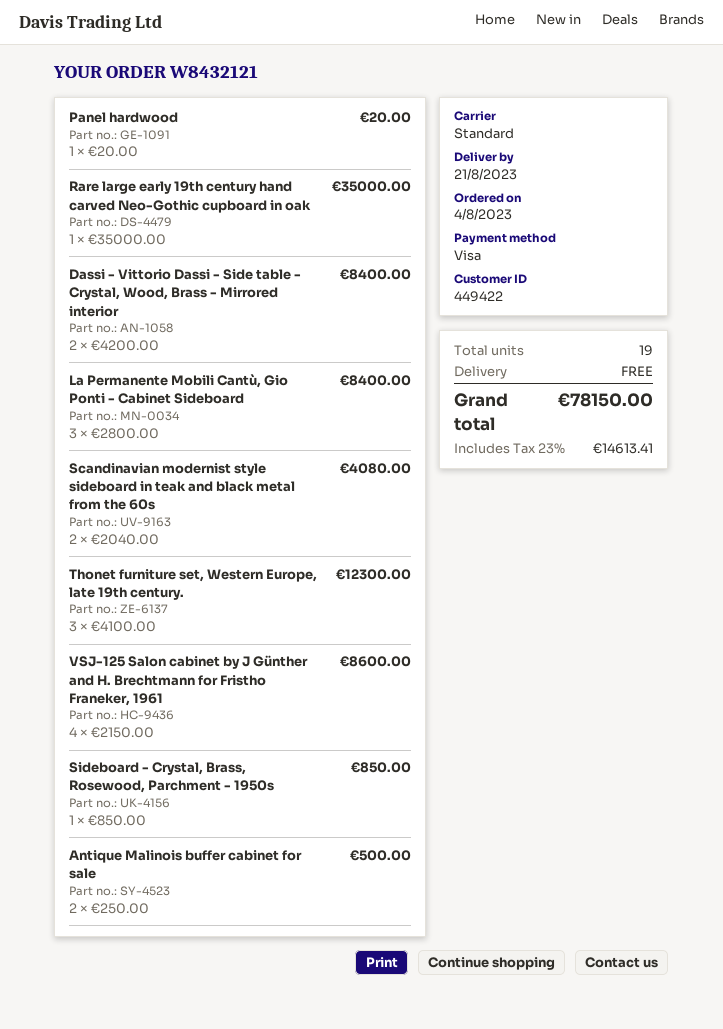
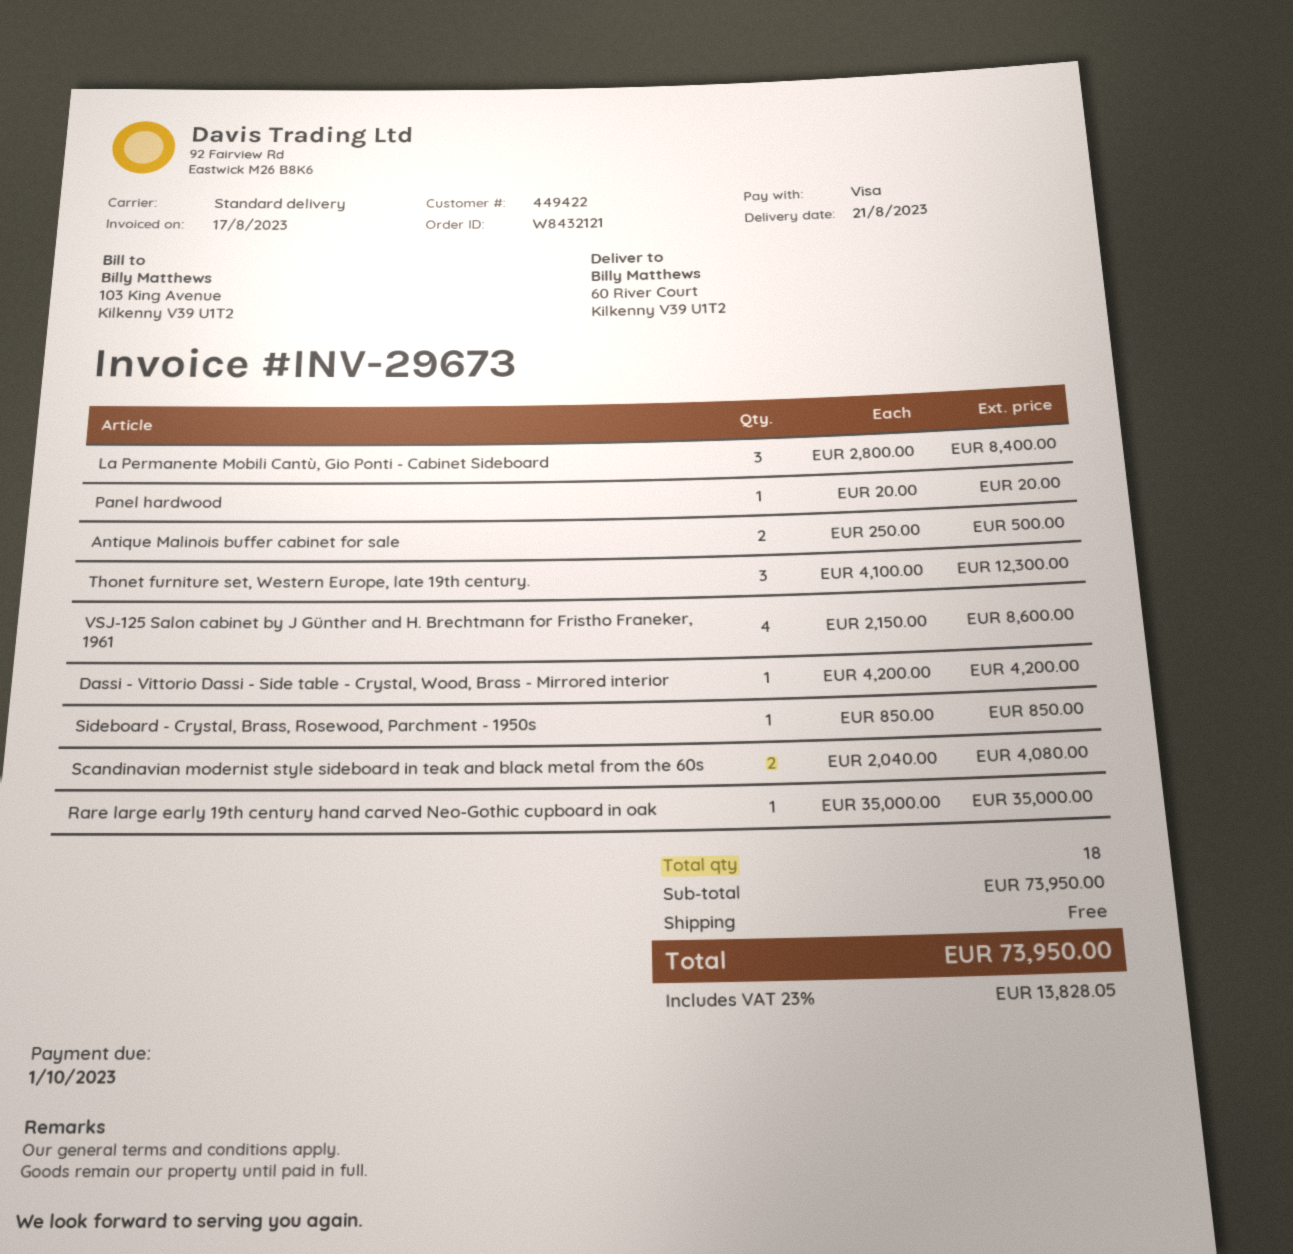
Dassi - Vittorio Dassi - Side table - Crystal, Wood, Brass - Mirrored interior: 2 x 4200.00 = 8400.00 -> 1 x 4200.00 = 4200.00
total quantity: 19 -> 18
tax: 23% = 14613.41 -> 23% = 13828.05
total: 78150.00 -> 73950.00

